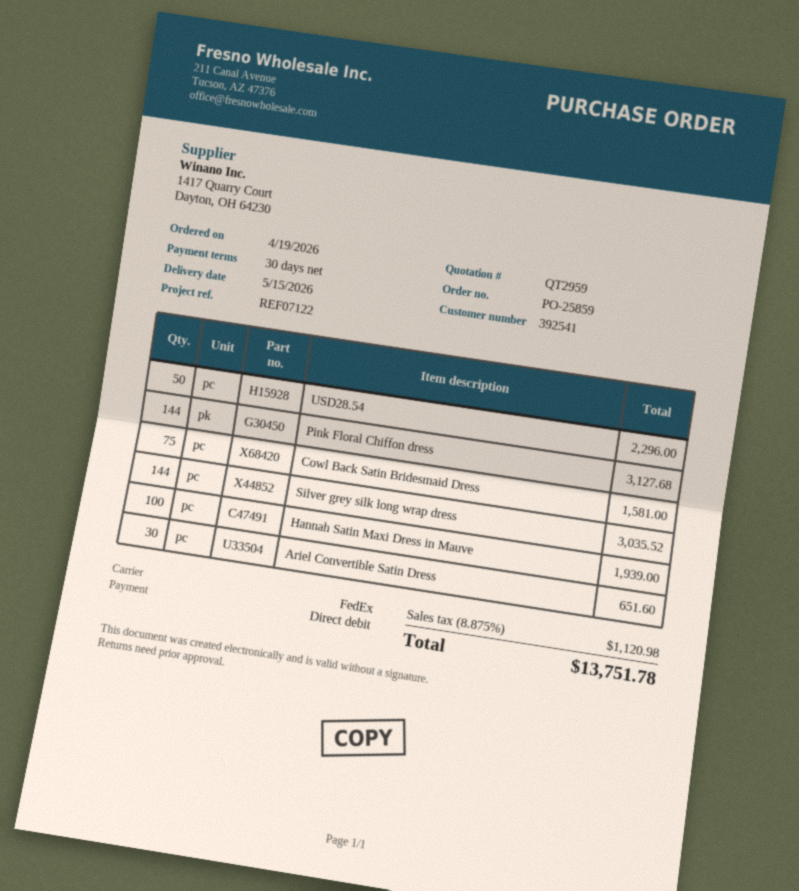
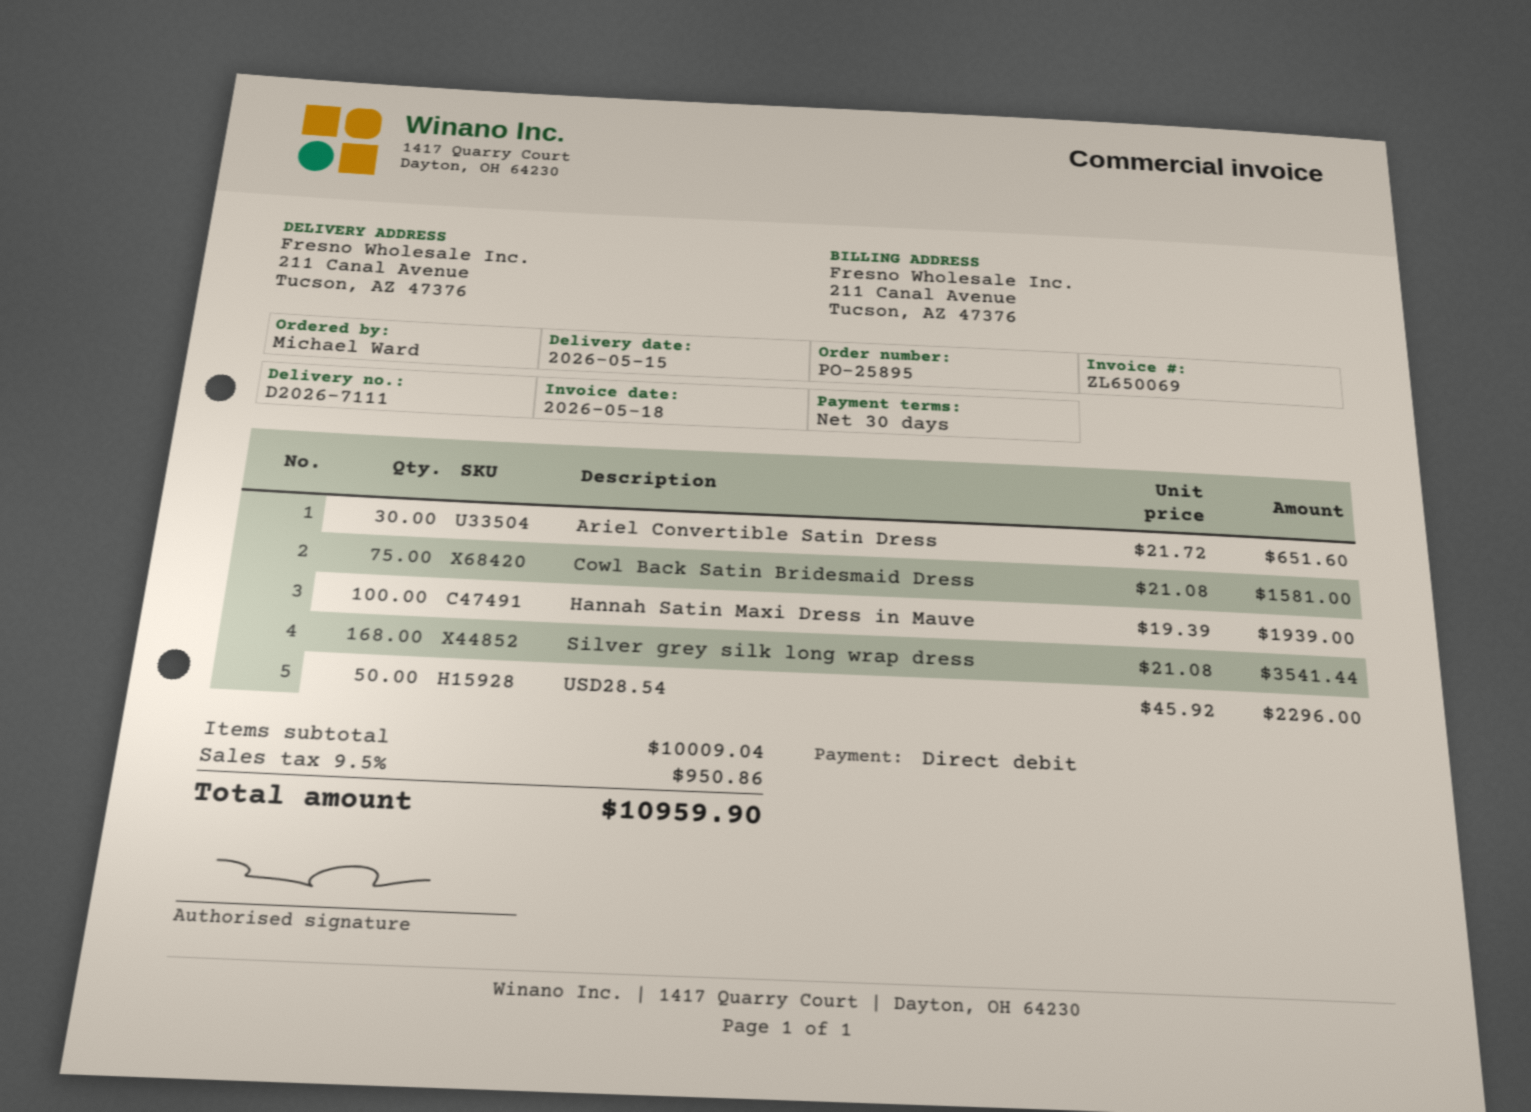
order number: PO-25859 -> PO-25895
Pink Floral Chiffon dress: 144 for 3127.68 -> none
Silver grey silk long wrap dress: 144 for 3035.52 -> 168 for 3541.44
tax: 8.875% = 1120.98 -> 9.5% = 950.86
total: 13751.78 -> 10959.90

